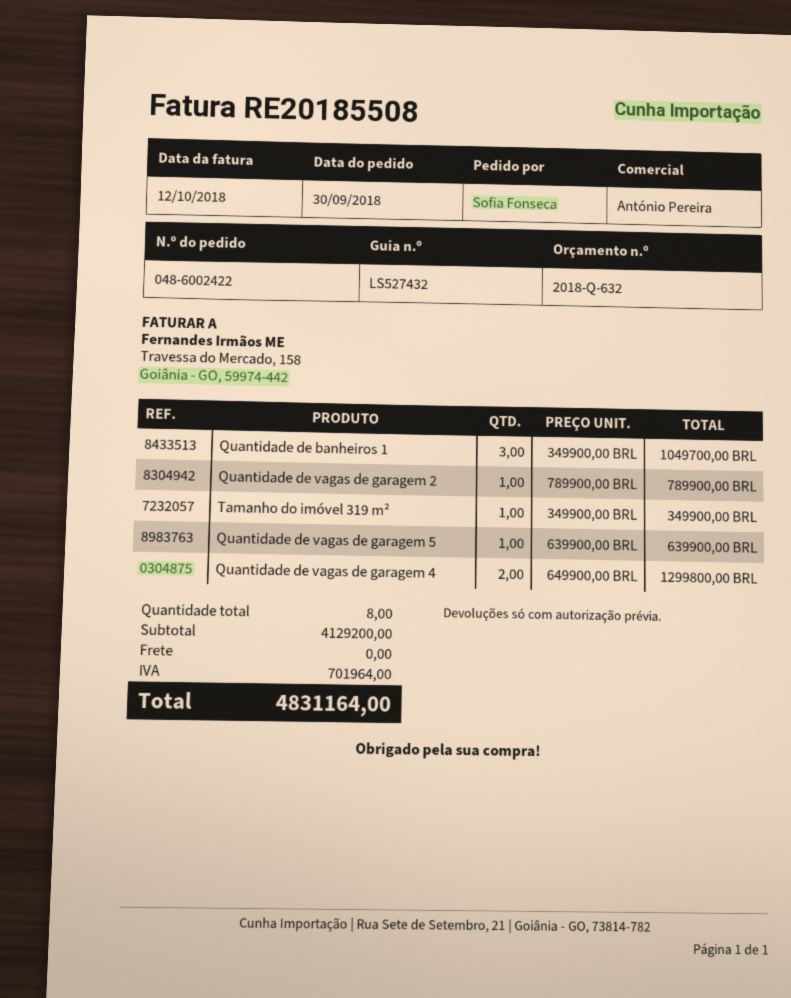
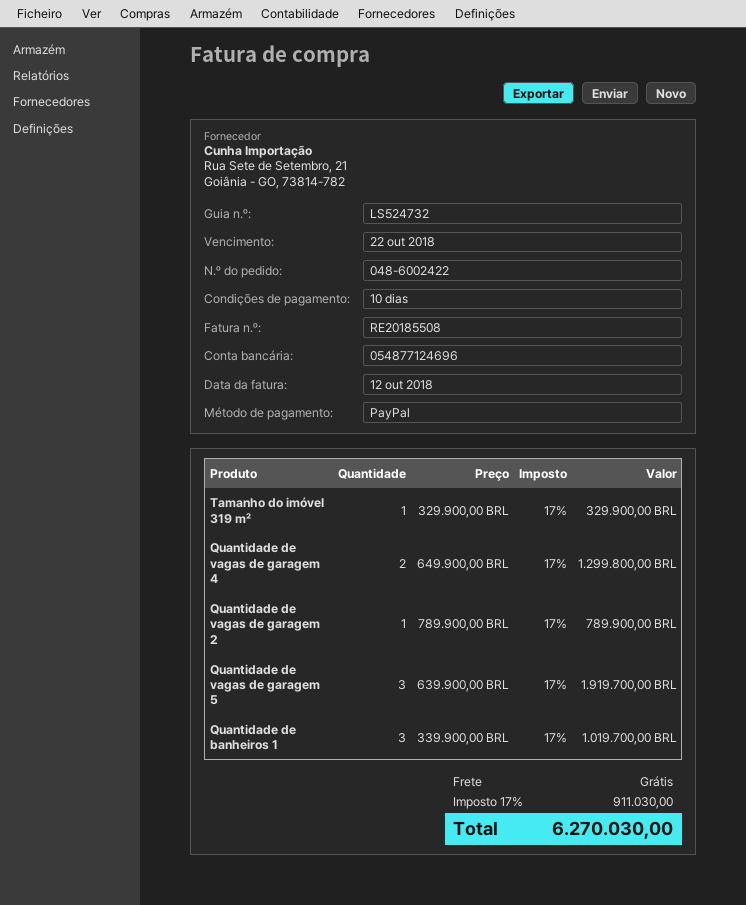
delivery note number: LS527432 -> LS524732
Quantidade de banheiros 1: 3 x 349900.00 = 1049700.00 -> 3 x 339900.00 = 1019700.00
Tamanho do imóvel 319 m²: 1 x 349900.00 = 349900.00 -> 1 x 329900.00 = 329900.00
Quantidade de vagas de garagem 5: 1 x 639900.00 = 639900.00 -> 3 x 639900.00 = 1919700.00
tax: 701964.00 -> 911030.00
total: 4831164.00 -> 6270030.00

